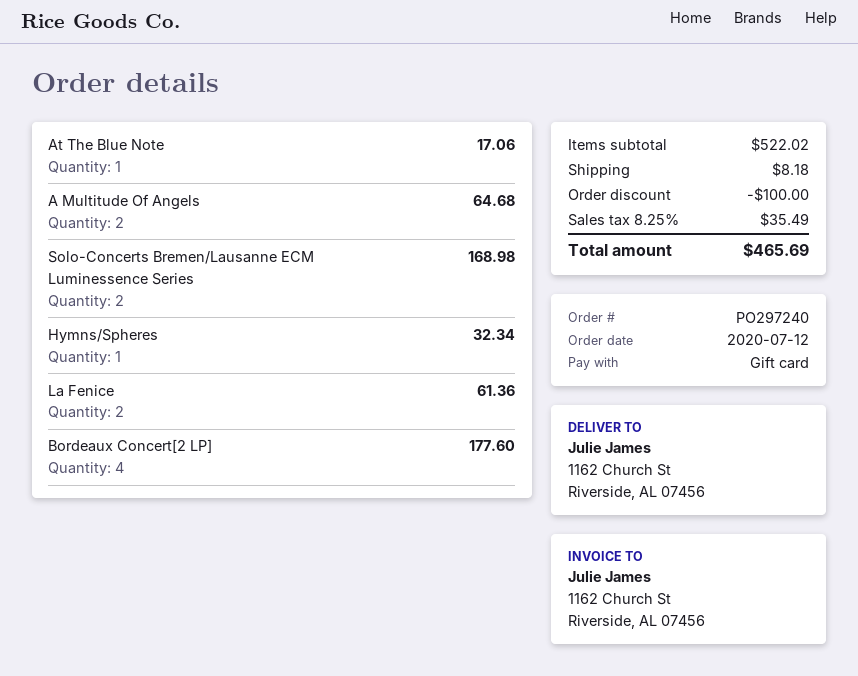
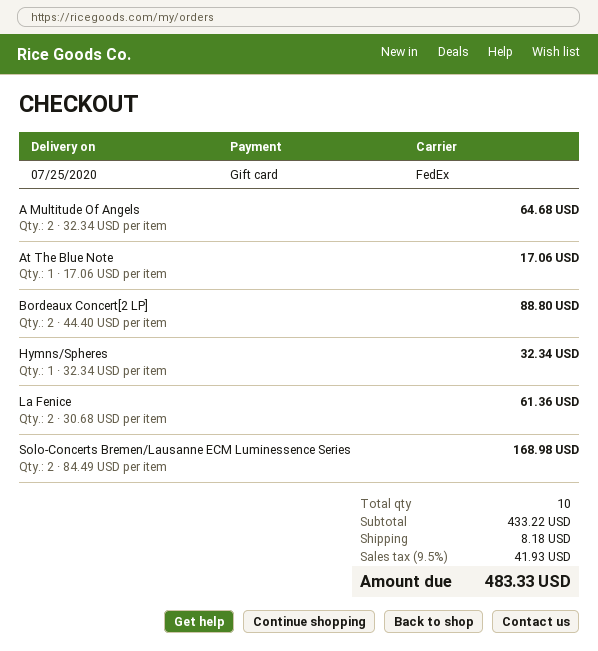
Bordeaux Concert[2 LP]: 4 for 177.60 -> 2 for 88.80
subtotal: 522.02 -> 433.22
discount: 100.00 -> none
tax: 8.25% = 35.49 -> 9.5% = 41.93
total: 465.69 -> 483.33

